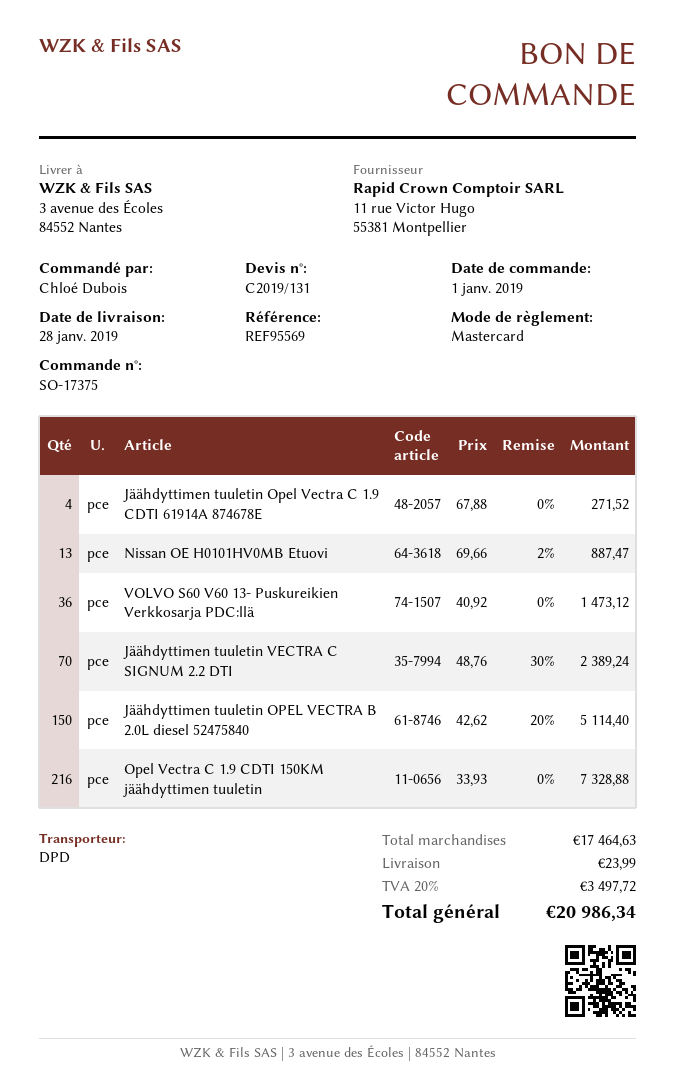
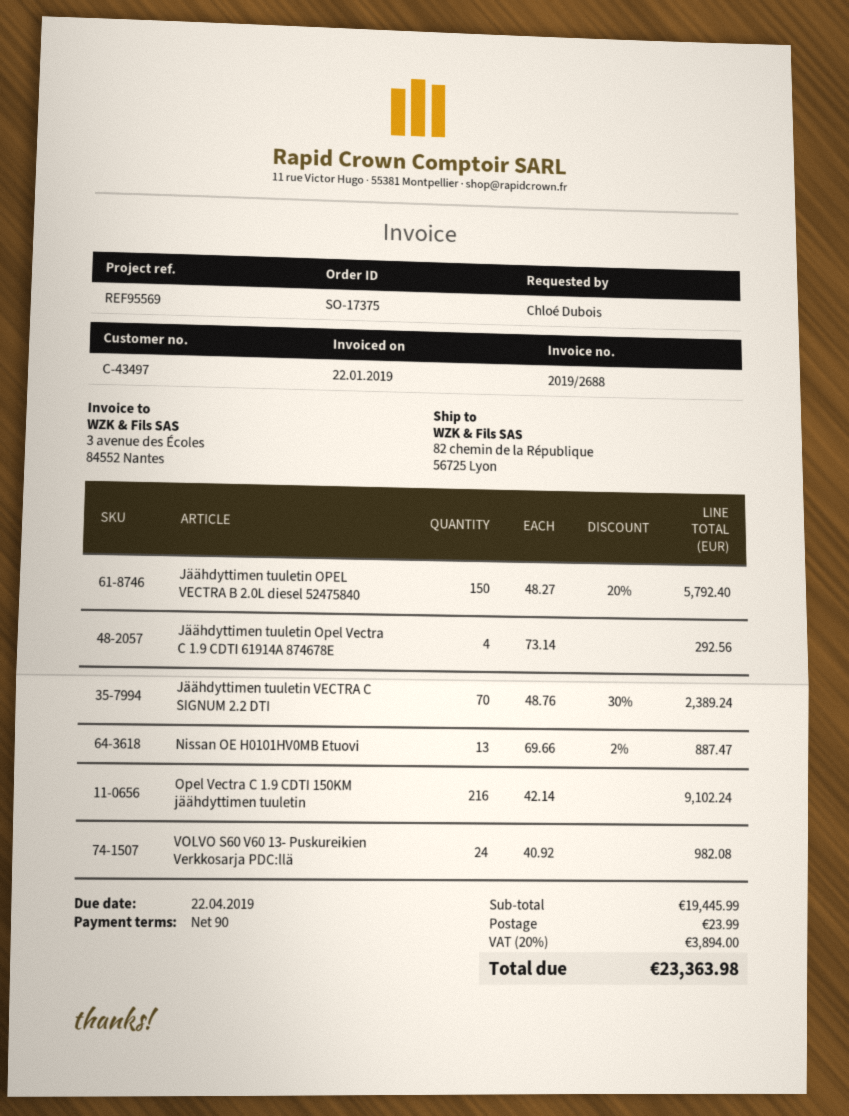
ship to: 3 avenue des Écoles, 84552 Nantes -> 82 chemin de la République, 56725 Lyon
Jäähdyttimen tuuletin Opel Vectra C 1.9 CDTI 61914A 874678E: 4 x 67.88 = 271.52 -> 4 x 73.14 = 292.56
VOLVO S60 V60 13- Puskureikien Verkkosarja PDC:llä: 36 x 40.92 = 1473.12 -> 24 x 40.92 = 982.08
Jäähdyttimen tuuletin OPEL VECTRA B 2.0L diesel 52475840: 150 x 42.62 - 20% = 5114.40 -> 150 x 48.27 - 20% = 5792.40
Opel Vectra C 1.9 CDTI 150KM jäähdyttimen tuuletin: 216 x 33.93 = 7328.88 -> 216 x 42.14 = 9102.24
subtotal: 17464.63 -> 19445.99
tax: 20% = 3497.72 -> 20% = 3894.00
total: 20986.34 -> 23363.98

